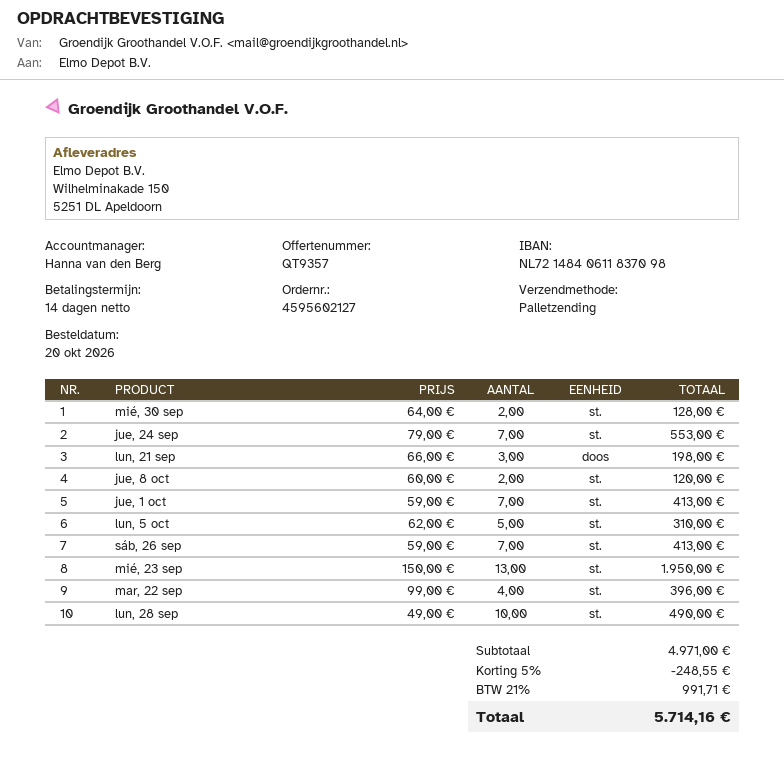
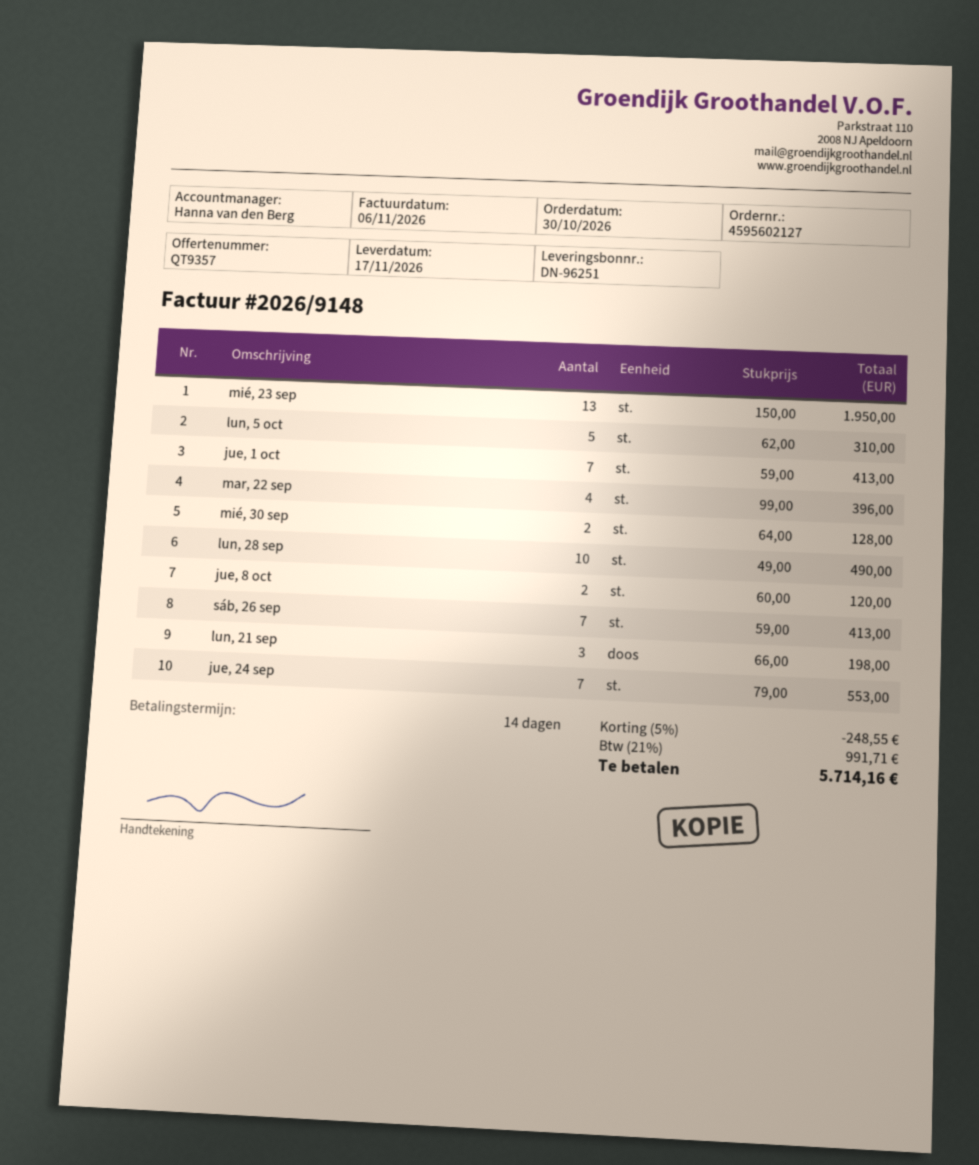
order date: 2026-10-20 -> 2026-10-30

